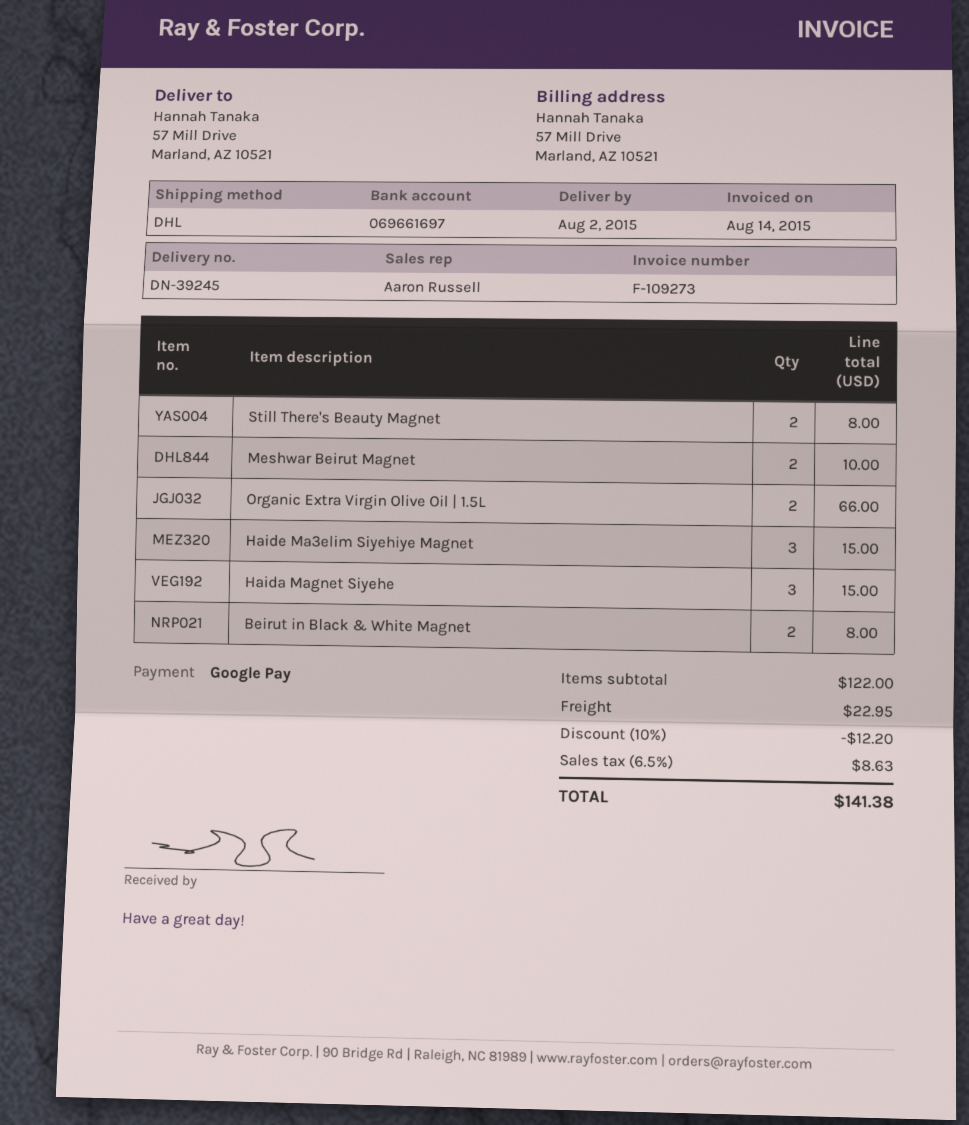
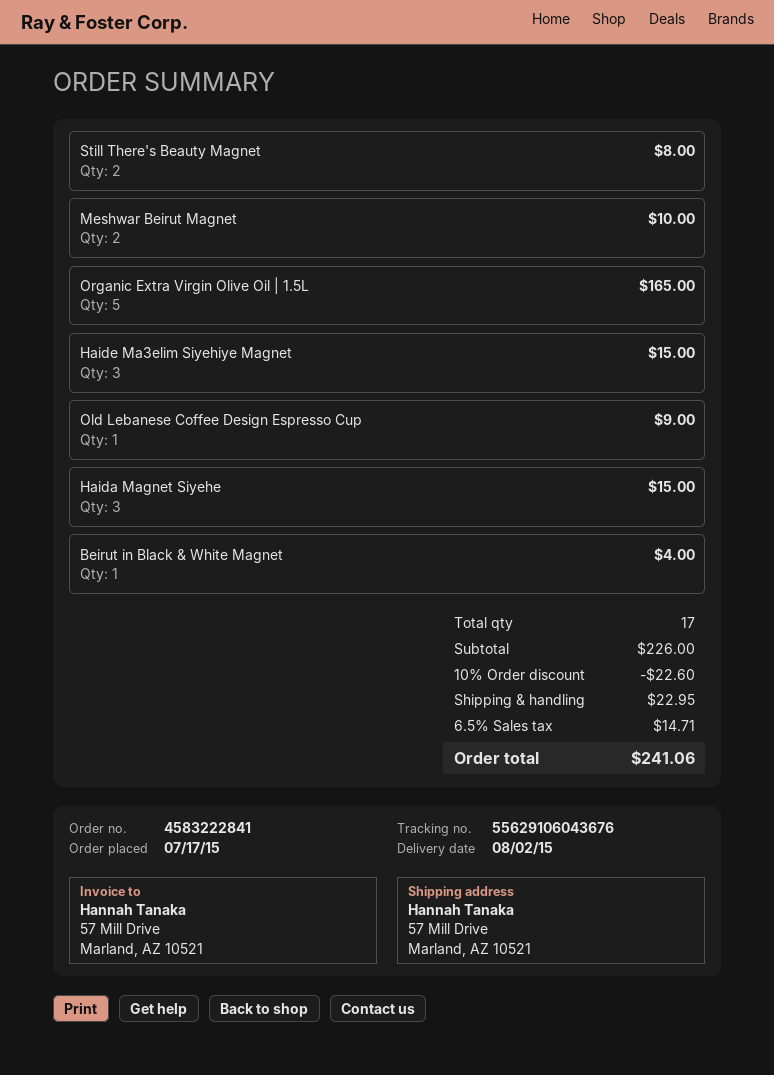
Organic Extra Virgin Olive Oil | 1.5L: 2 for 66.00 -> 5 for 165.00
Beirut in Black & White Magnet: 2 for 8.00 -> 1 for 4.00
Old Lebanese Coffee Design Espresso Cup: none -> 1 for 9.00
subtotal: 122.00 -> 226.00
discount: 10% = 12.20 -> 10% = 22.60
tax: 6.5% = 8.63 -> 6.5% = 14.71
total: 141.38 -> 241.06

